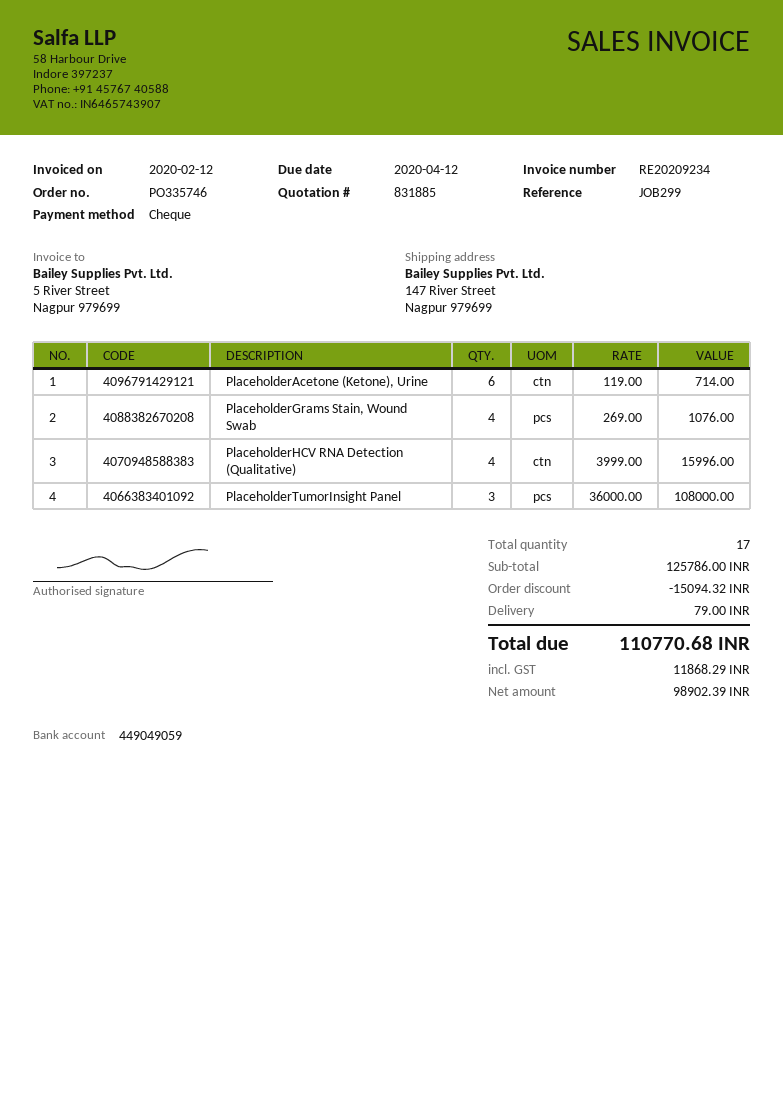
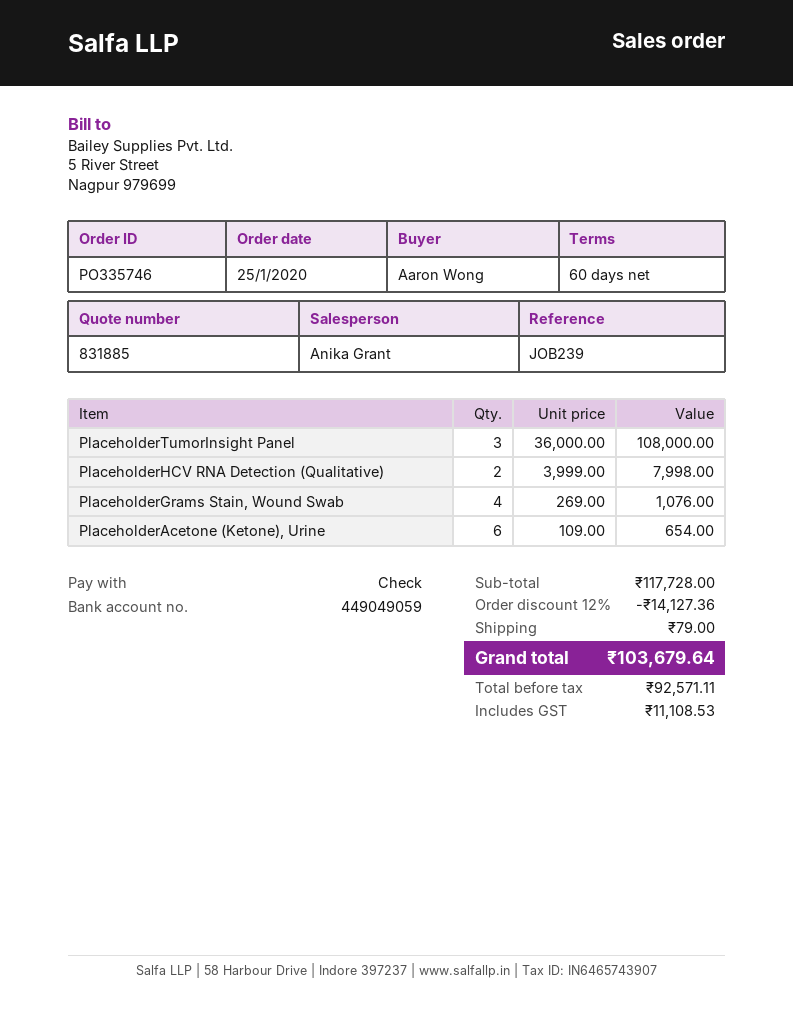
reference: JOB299 -> JOB239
PlaceholderAcetone (Ketone), Urine: 6 x 119.00 = 714.00 -> 6 x 109.00 = 654.00
PlaceholderHCV RNA Detection (Qualitative): 4 x 3999.00 = 15996.00 -> 2 x 3999.00 = 7998.00
subtotal: 125786.00 -> 117728.00
discount: 15094.32 -> 14127.36
net: 98902.39 -> 92571.11
tax: 11868.29 -> 11108.53
total: 110770.68 -> 103679.64

